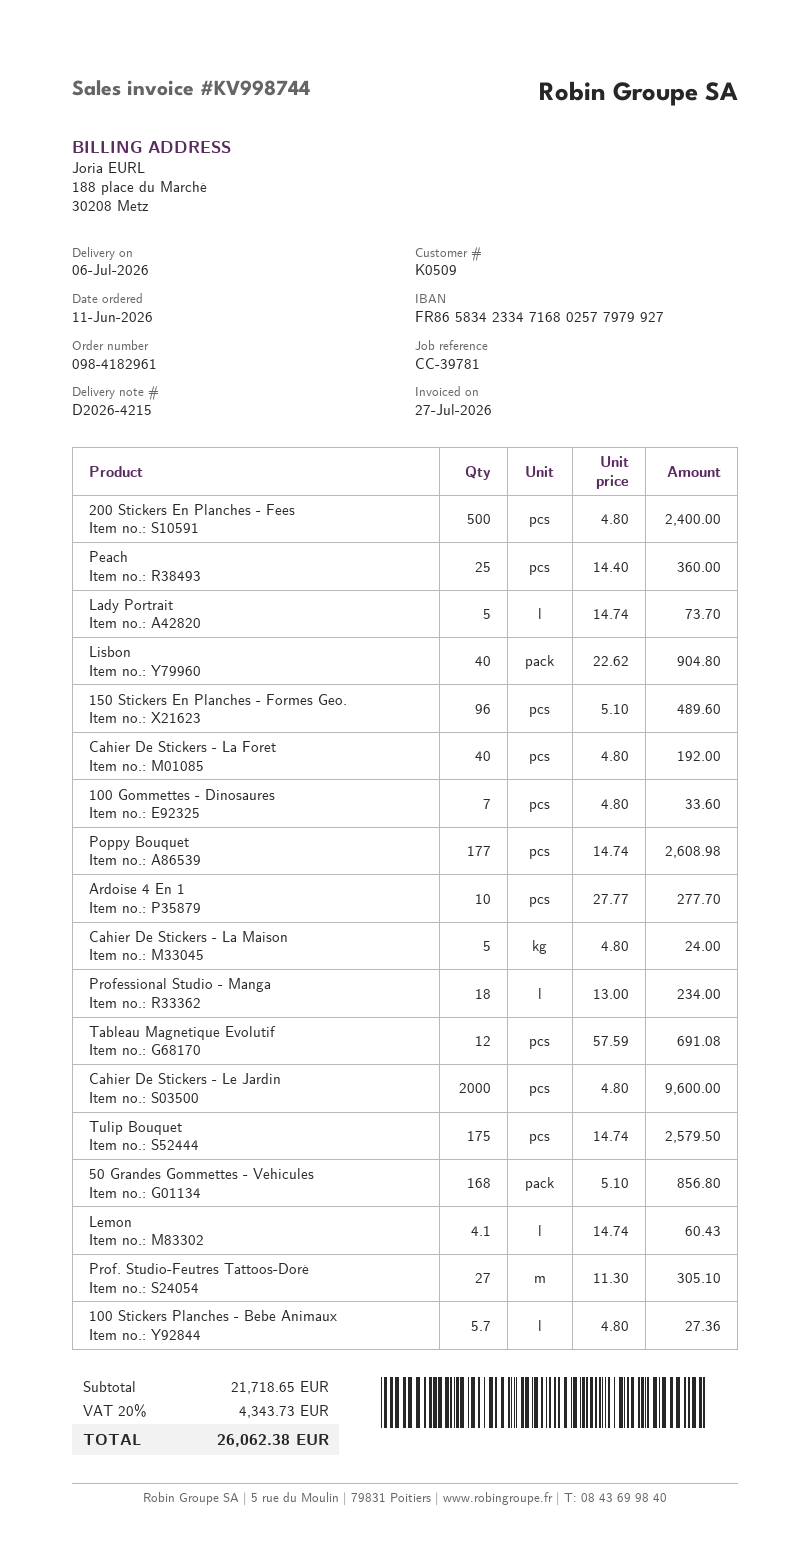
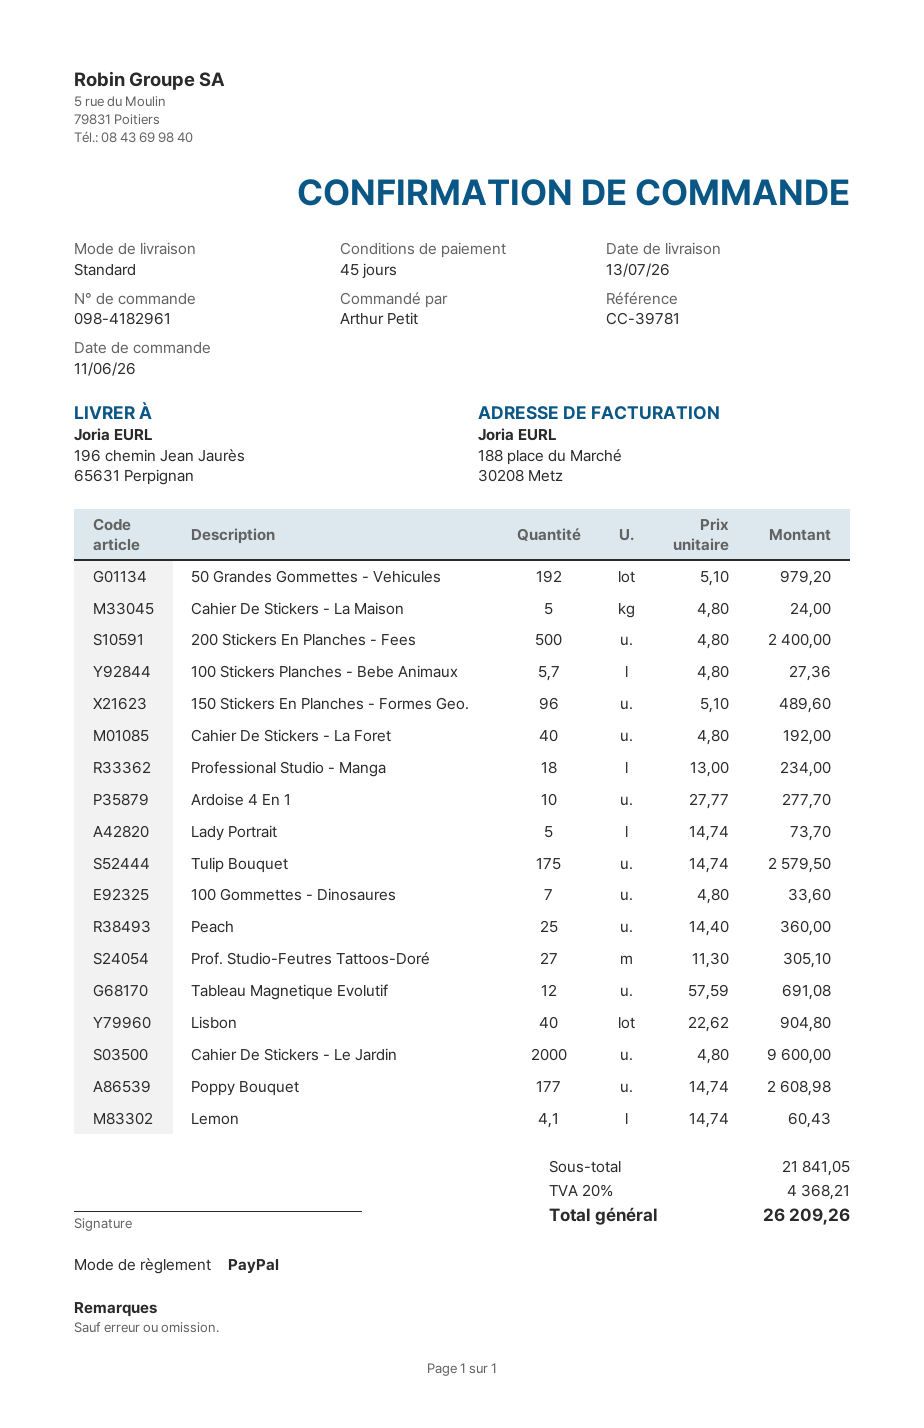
delivery date: 2026-07-06 -> 2026-07-13
50 Grandes Gommettes - Vehicules: 168 x 5.10 = 856.80 -> 192 x 5.10 = 979.20
subtotal: 21718.65 -> 21841.05
tax: 20% = 4343.73 -> 20% = 4368.21
total: 26062.38 -> 26209.26

